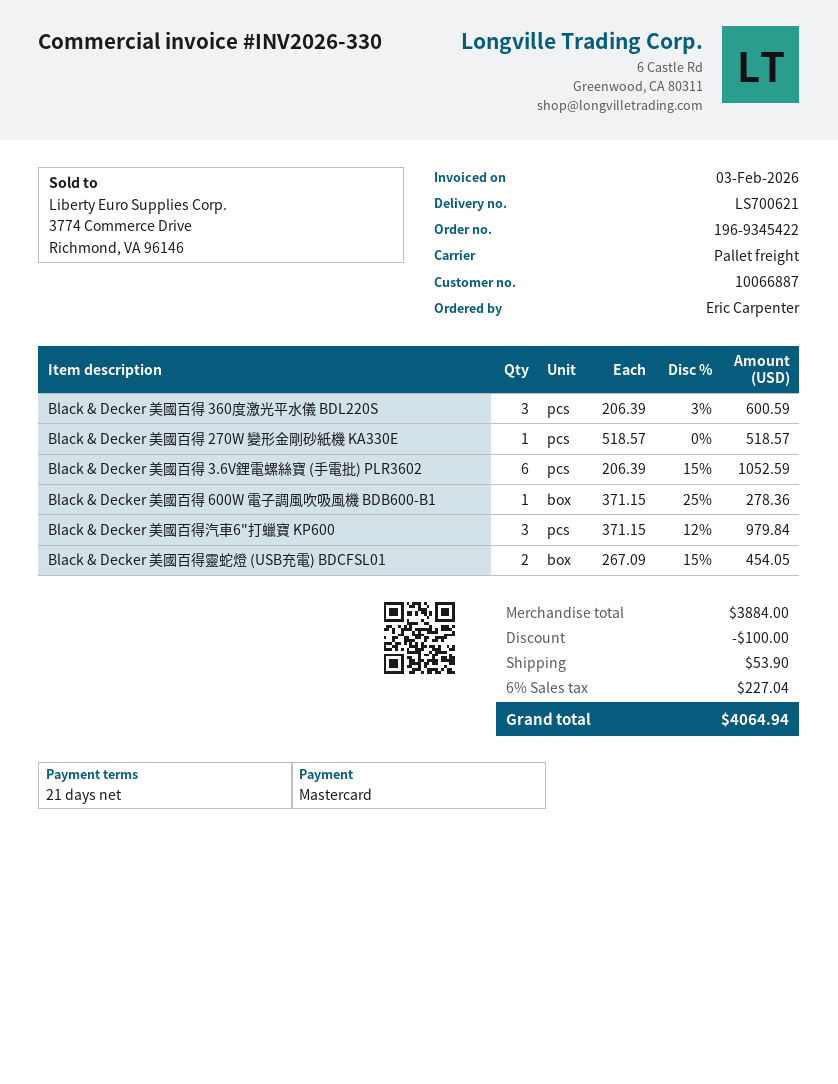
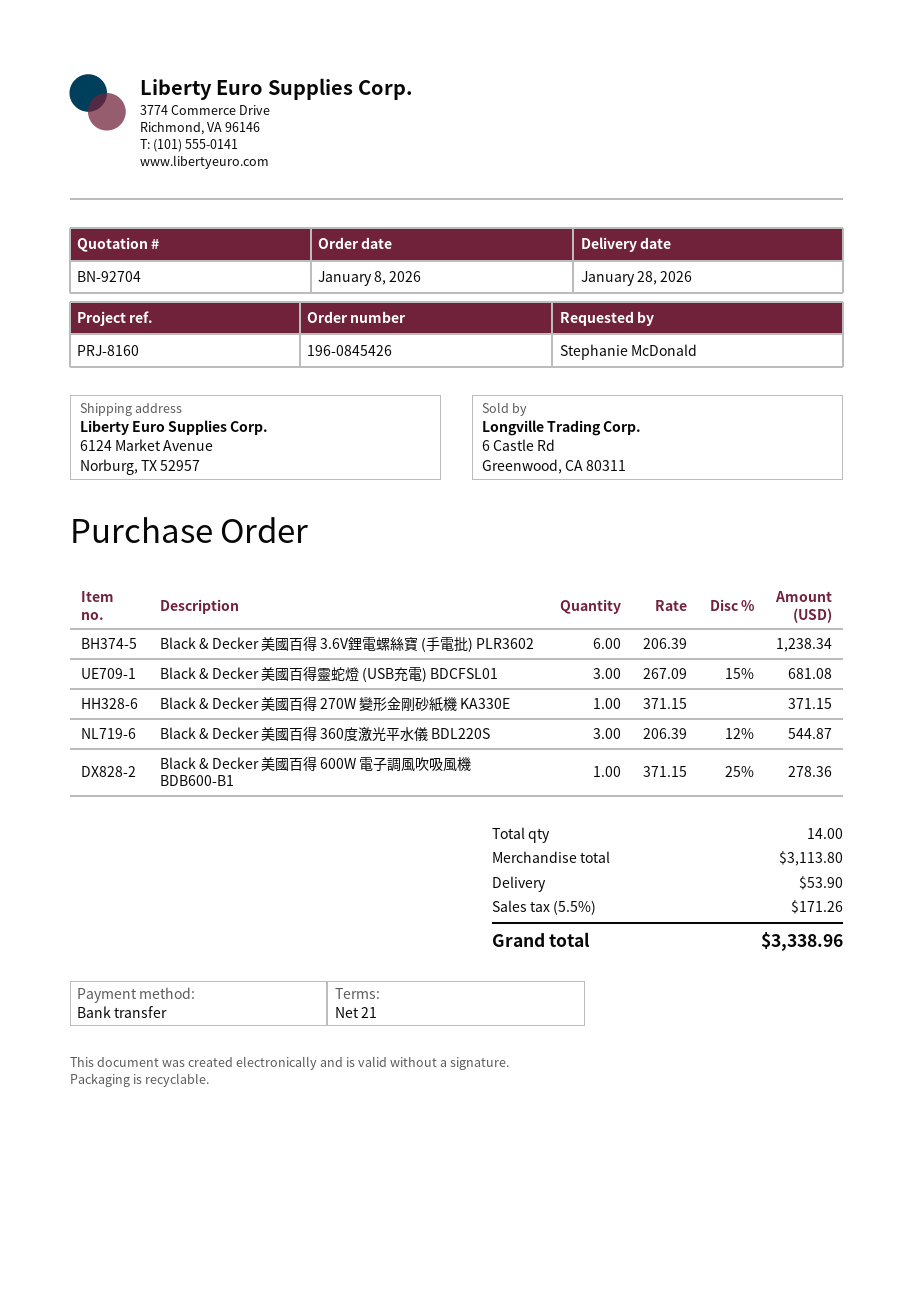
order number: 196-9345422 -> 196-0845426
ordered by: Eric Carpenter -> Stephanie McDonald
payment method: Mastercard -> bank transfer
Black & Decker 美國百得 360度激光平水儀 BDL220S: 3 x 206.39 - 3% = 600.59 -> 3 x 206.39 - 12% = 544.87
Black & Decker 美國百得 270W 變形金剛砂紙機 KA330E: 1 x 518.57 = 518.57 -> 1 x 371.15 = 371.15
Black & Decker 美國百得 3.6V鋰電螺絲寶 (手電批) PLR3602: 6 x 206.39 - 15% = 1052.59 -> 6 x 206.39 = 1238.34
Black & Decker 美國百得汽車6"打蠟寶 KP600: 3 x 371.15 - 12% = 979.84 -> none
Black & Decker 美國百得靈蛇燈 (USB充電) BDCFSL01: 2 x 267.09 - 15% = 454.05 -> 3 x 267.09 - 15% = 681.08
subtotal: 3884.00 -> 3113.80
discount: 100.00 -> none
tax: 6% = 227.04 -> 5.5% = 171.26
total: 4064.94 -> 3338.96

